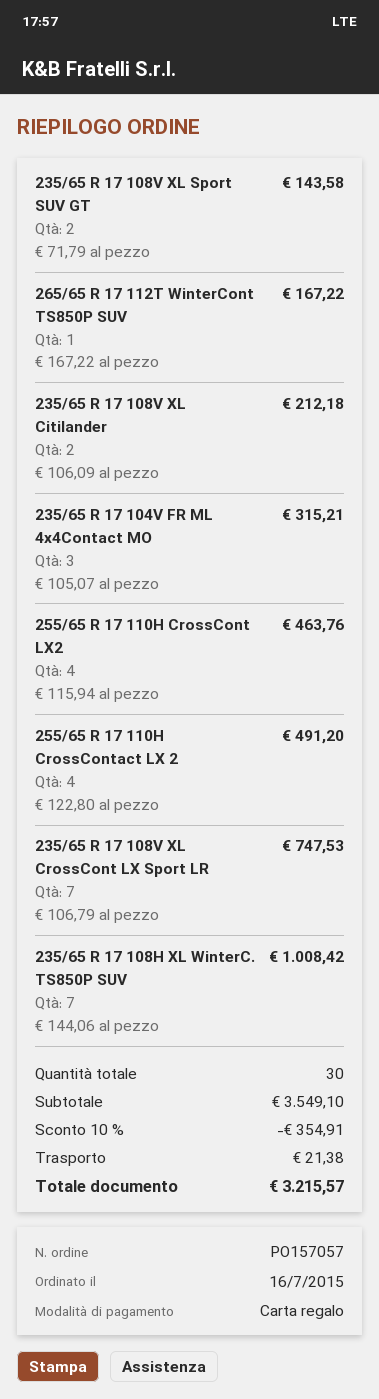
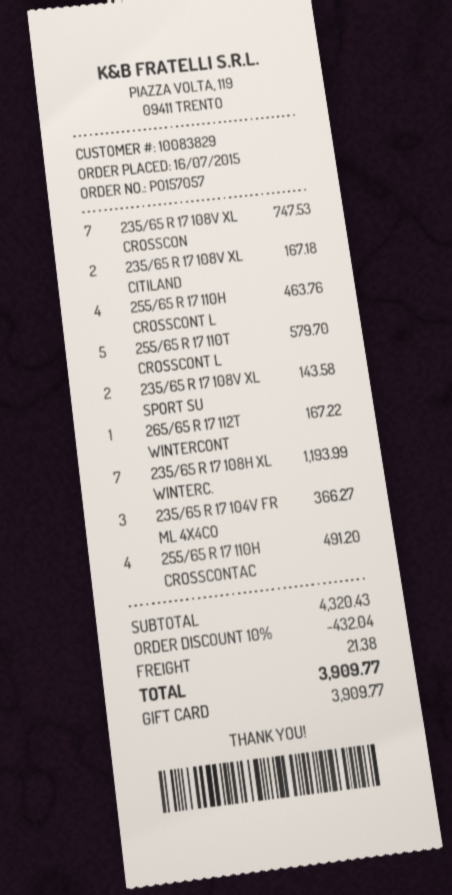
235/65 R 17 108V XL Citilander: 2 for 212.18 -> 2 for 167.18
235/65 R 17 104V FR ML 4x4Contact MO: 3 for 315.21 -> 3 for 366.27
235/65 R 17 108H XL WinterC. TS850P SUV: 7 for 1008.42 -> 7 for 1193.99
255/65 R 17 110T CROSSCONT L: none -> 5 for 579.70
subtotal: 3549.10 -> 4320.43
discount: 10% = 354.91 -> 10% = 432.04
total: 3215.57 -> 3909.77

